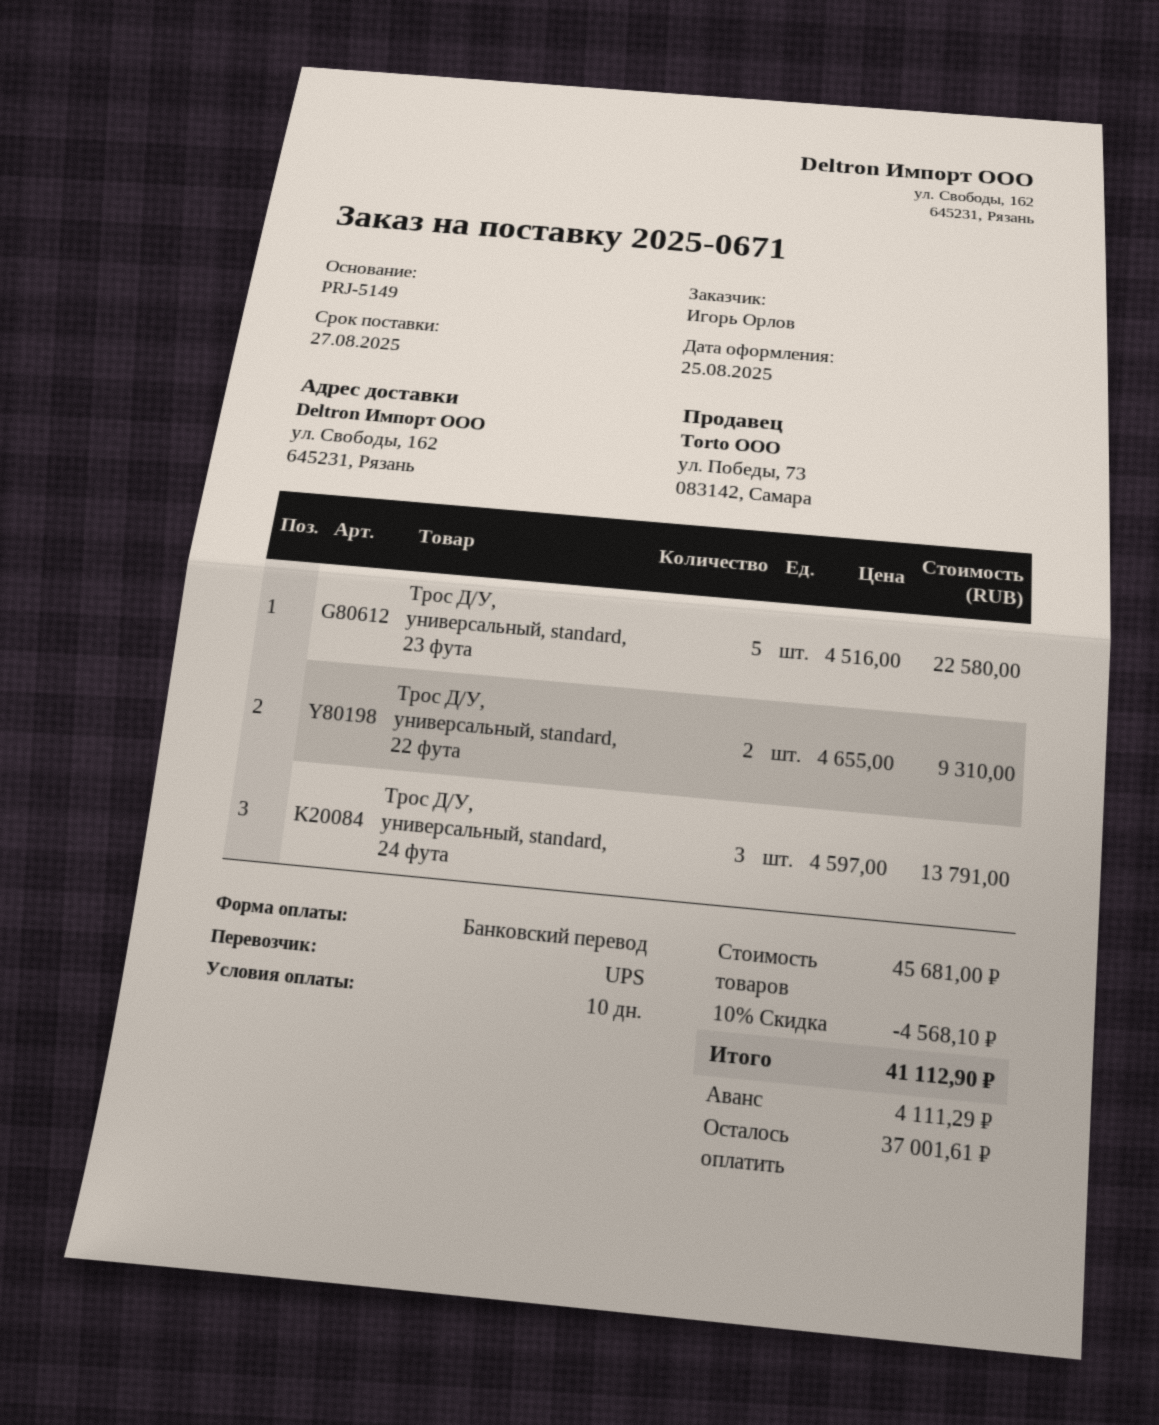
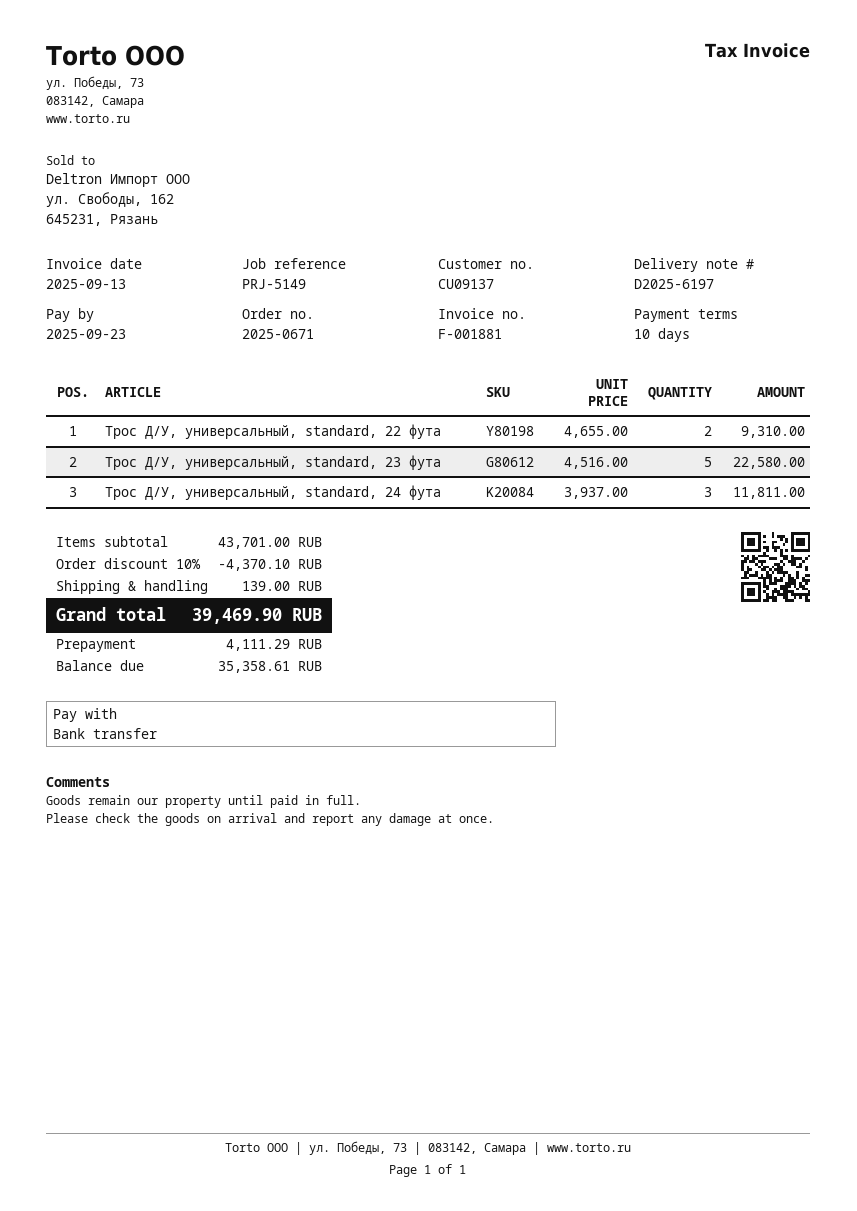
Трос Д/У, универсальный, standard, 24 фута: 3 x 4597.00 = 13791.00 -> 3 x 3937.00 = 11811.00
subtotal: 45681.00 -> 43701.00
discount: 10% = 4568.10 -> 10% = 4370.10
shipping: none -> 139.00
total: 41112.90 -> 39469.90
balance: 37001.61 -> 35358.61

